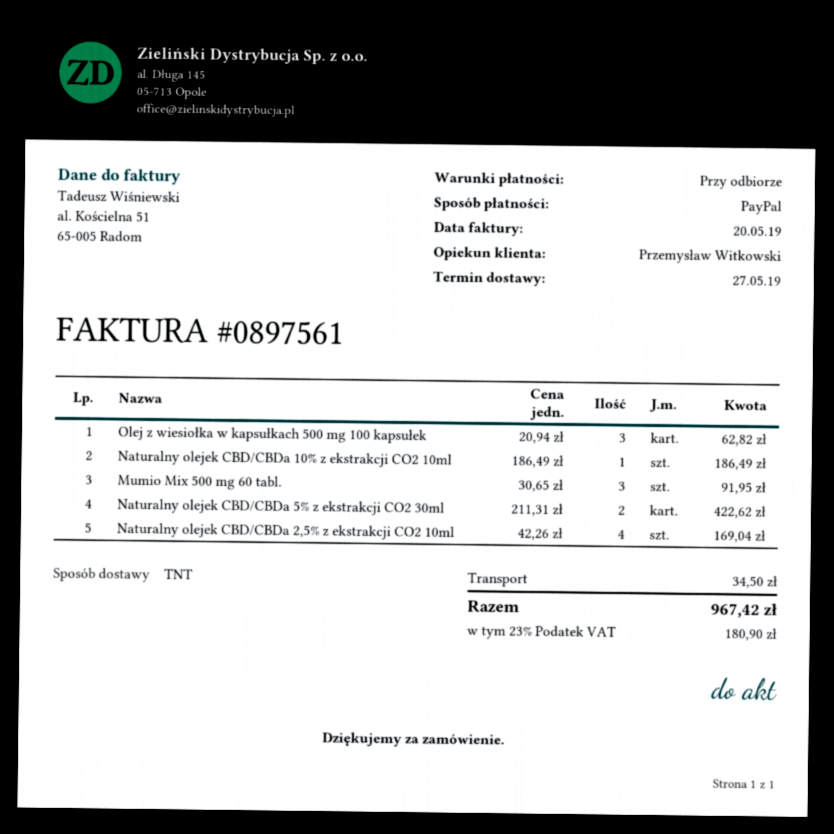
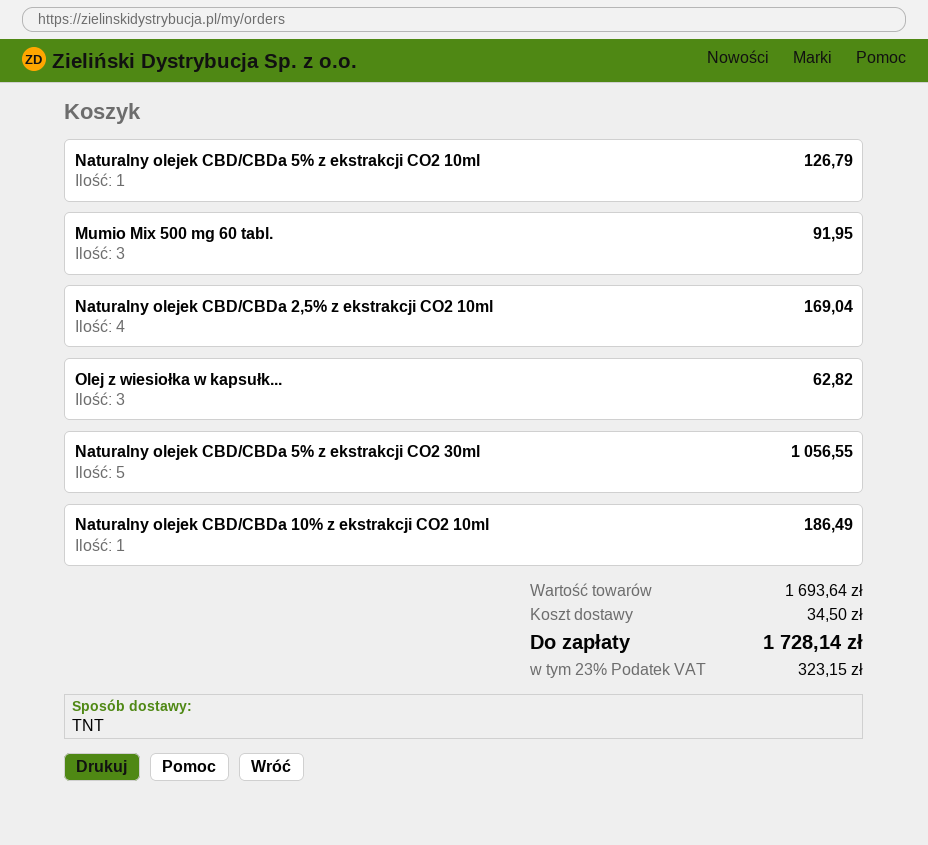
Naturalny olejek CBD/CBDa 5% z ekstrakcji CO2 30ml: 2 for 422.62 -> 5 for 1056.55
Naturalny olejek CBD/CBDa 5% z ekstrakcji CO2 10ml: none -> 1 for 126.79
tax: 23% = 180.90 -> 23% = 323.15
total: 967.42 -> 1728.14

